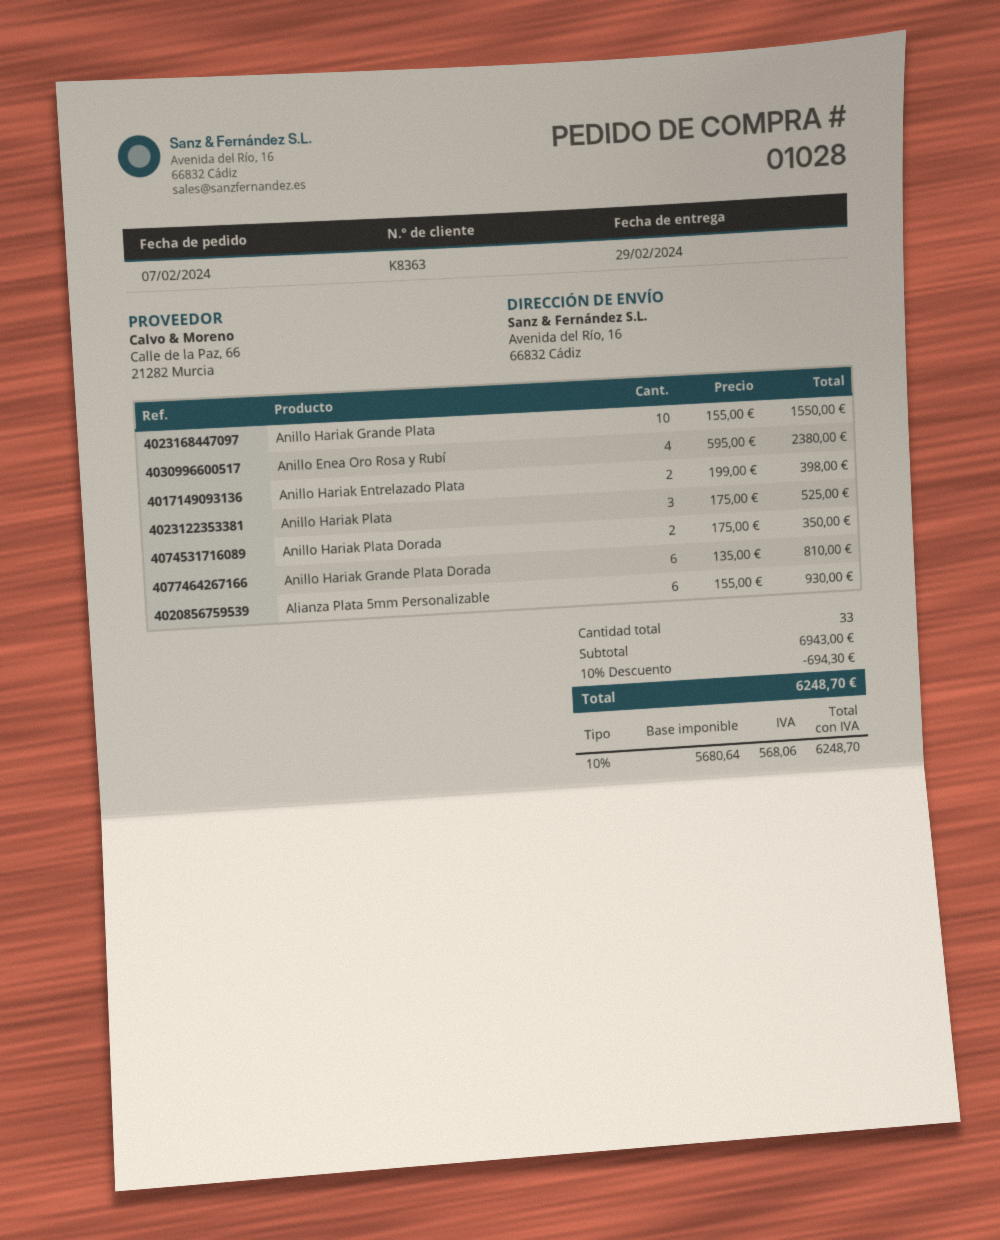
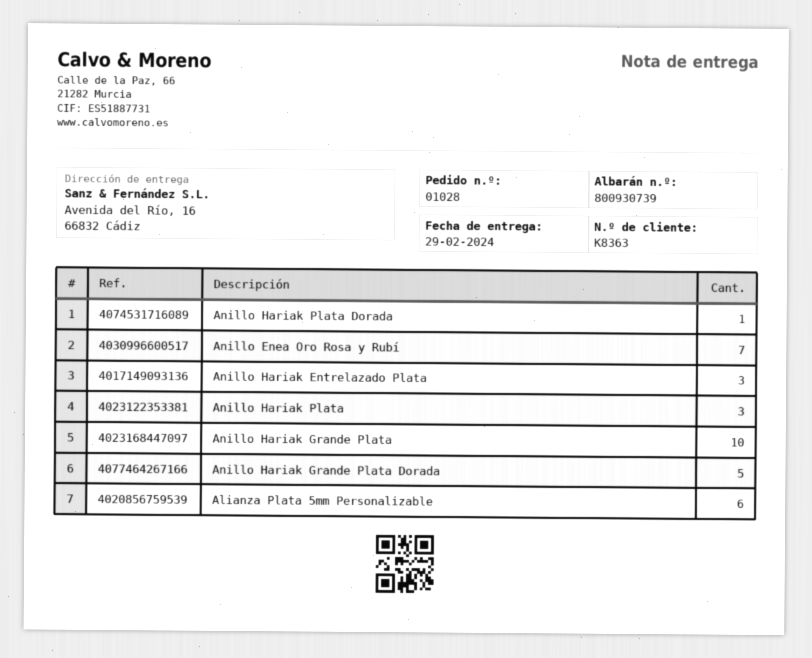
Anillo Enea Oro Rosa y Rubí: 4 -> 7
Anillo Hariak Entrelazado Plata: 2 -> 3
Anillo Hariak Plata Dorada: 2 -> 1
Anillo Hariak Grande Plata Dorada: 6 -> 5

